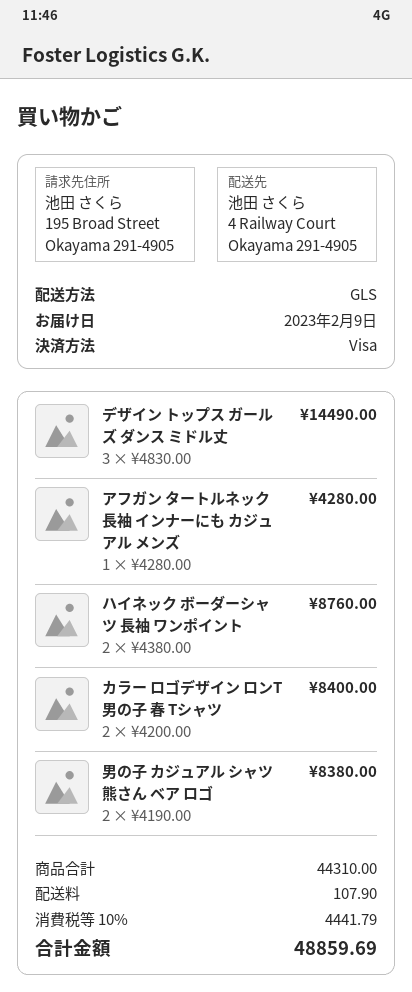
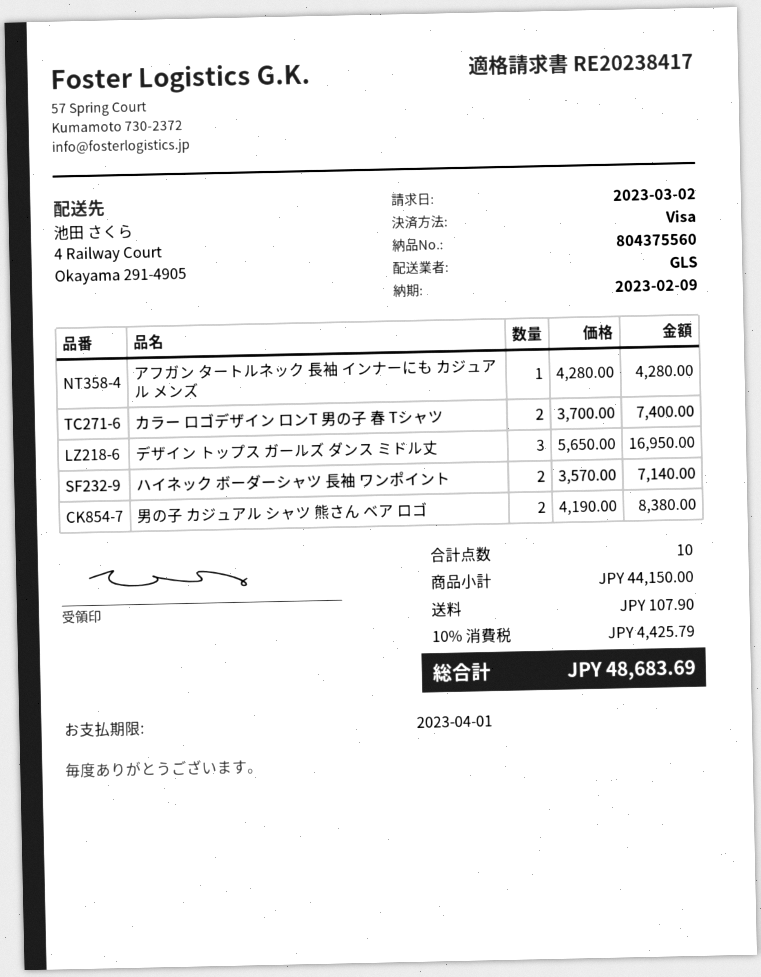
デザイン トップス ガールズ ダンス ミドル丈: 3 x 4830.00 = 14490.00 -> 3 x 5650.00 = 16950.00
ハイネック ボーダーシャツ 長袖 ワンポイント: 2 x 4380.00 = 8760.00 -> 2 x 3570.00 = 7140.00
カラー ロゴデザイン ロンT 男の子 春 Tシャツ: 2 x 4200.00 = 8400.00 -> 2 x 3700.00 = 7400.00
subtotal: 44310.00 -> 44150.00
tax: 10% = 4441.79 -> 10% = 4425.79
total: 48859.69 -> 48683.69

